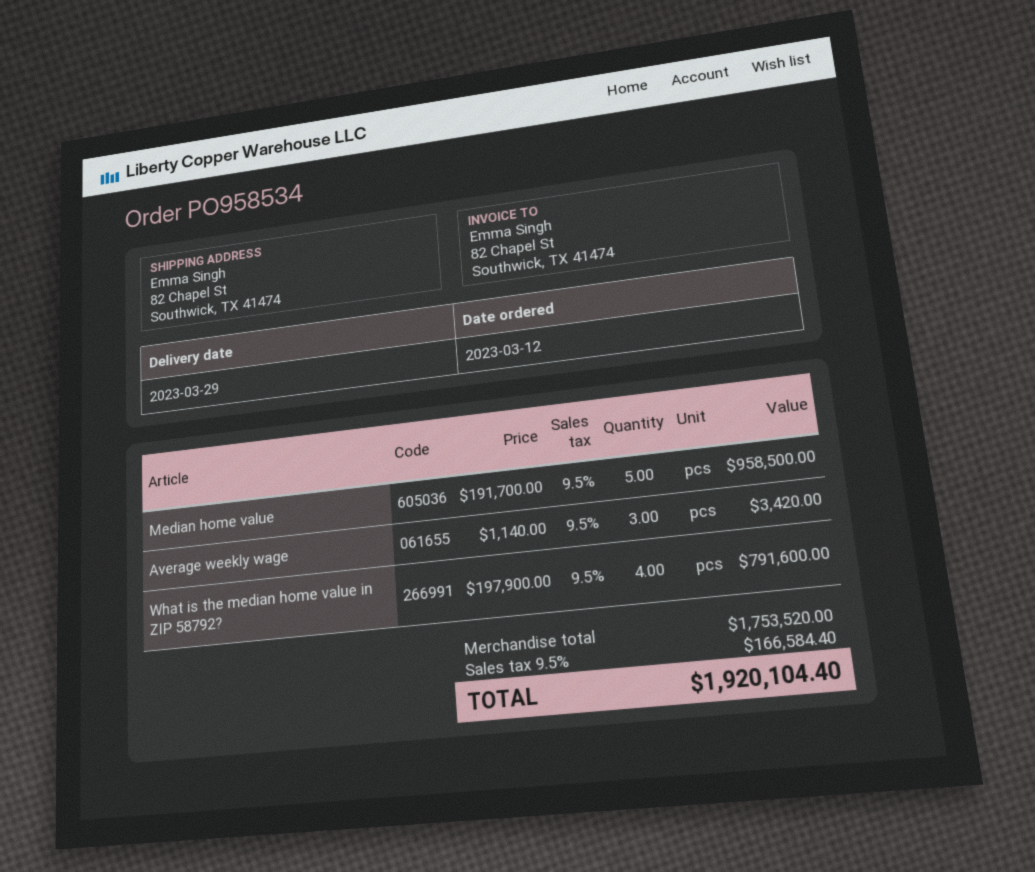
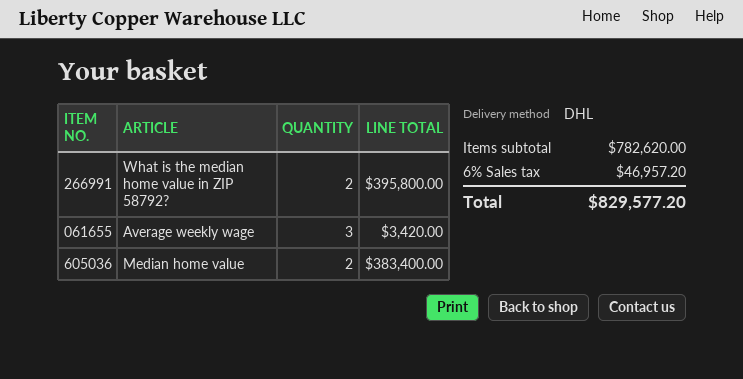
Median home value: 5 for 958500.00 -> 2 for 383400.00
What is the median home value in ZIP 58792?: 4 for 791600.00 -> 2 for 395800.00
subtotal: 1753520.00 -> 782620.00
tax: 9.5% = 166584.40 -> 6% = 46957.20
total: 1920104.40 -> 829577.20

